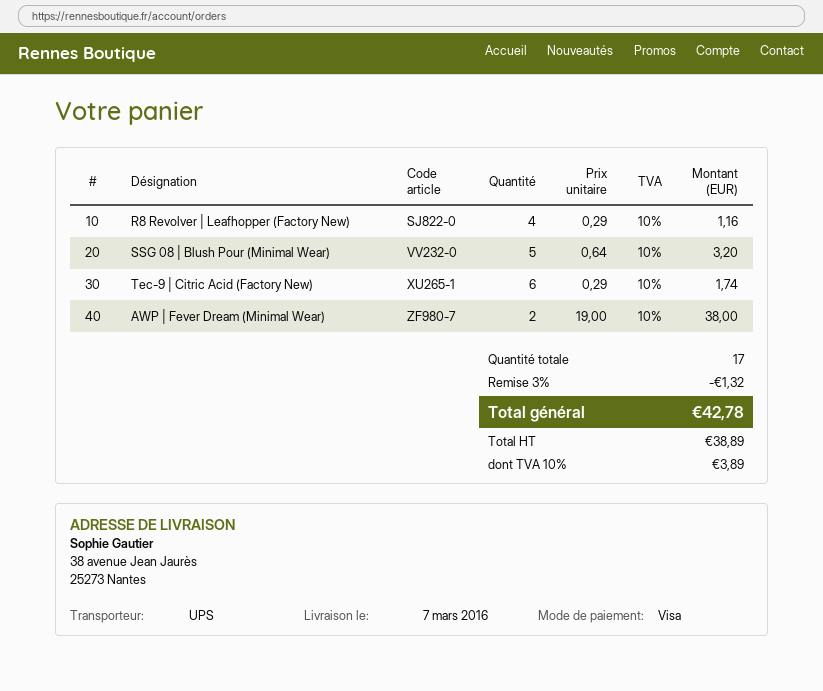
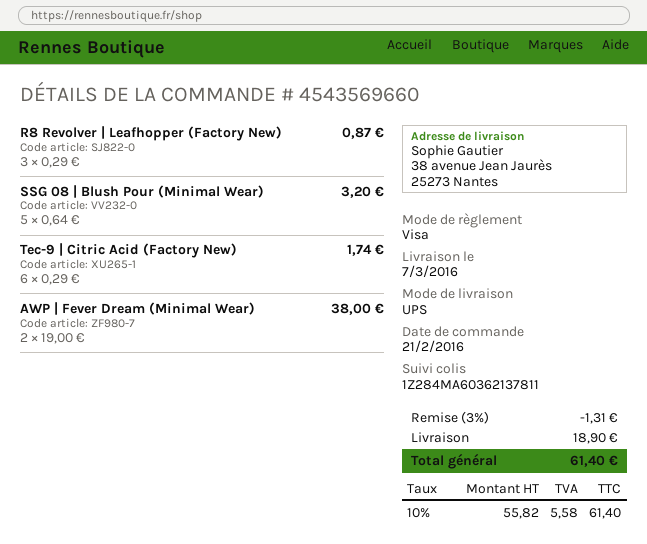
R8 Revolver | Leafhopper (Factory New): 4 x 0.29 = 1.16 -> 3 x 0.29 = 0.87
discount: 3% = 1.32 -> 3% = 1.31
shipping: none -> 18.90
net: 38.89 -> 55.82
tax: 10% = 3.89 -> 10% = 5.58
total: 42.78 -> 61.40

